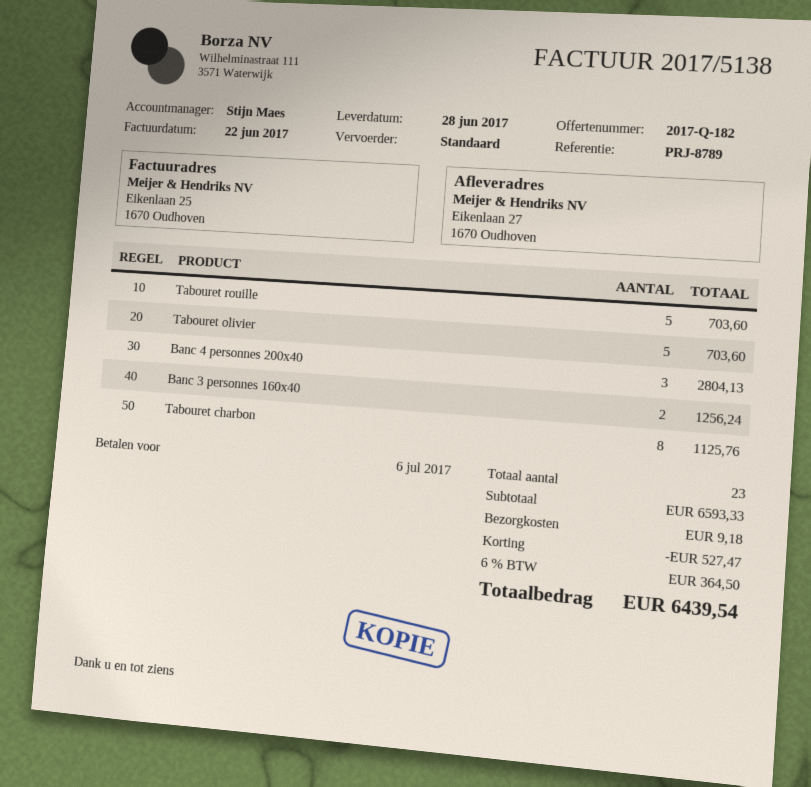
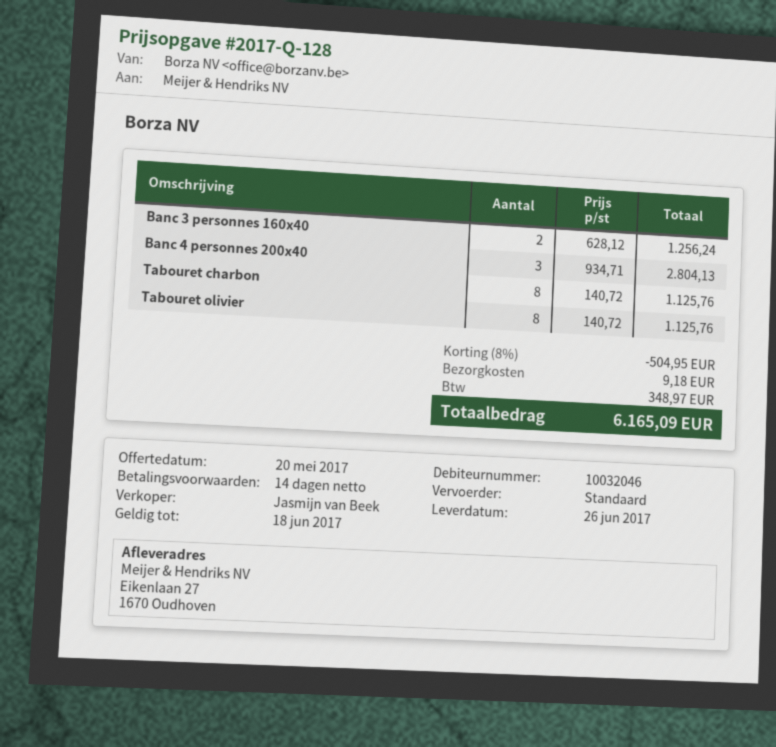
quote number: 2017-Q-182 -> 2017-Q-128
delivery date: 2017-06-28 -> 2017-06-26
sales rep: Stijn Maes -> Jasmijn van Beek
Tabouret rouille: 5 for 703.60 -> none
Tabouret olivier: 5 for 703.60 -> 8 for 1125.76
discount: 527.47 -> 504.95
tax: 364.50 -> 348.97
total: 6439.54 -> 6165.09

